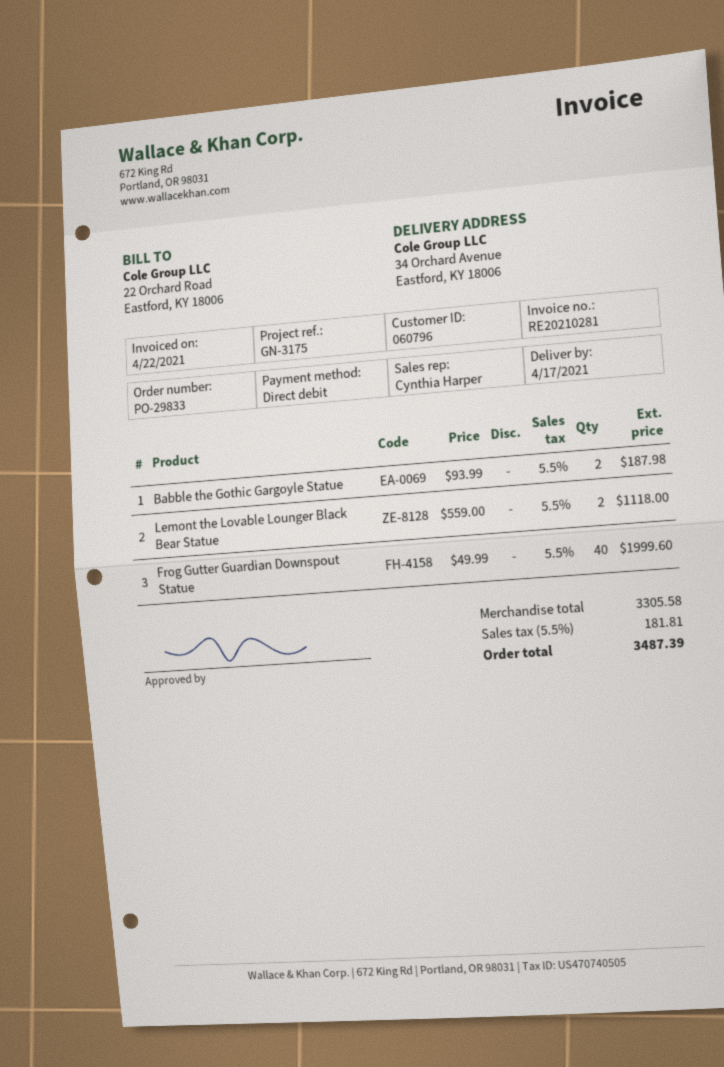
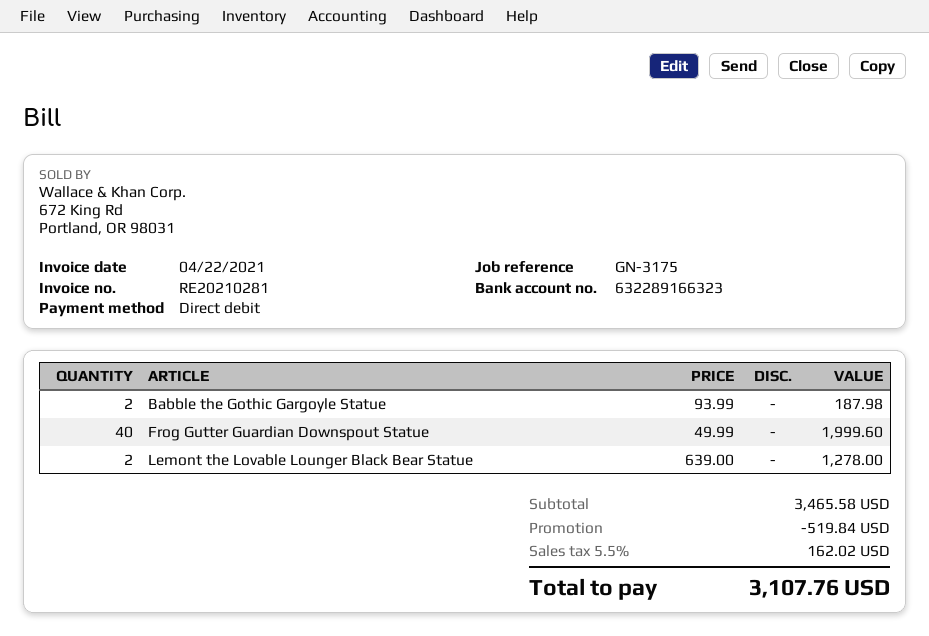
Lemont the Lovable Lounger Black Bear Statue: 2 x 559.00 = 1118.00 -> 2 x 639.00 = 1278.00
subtotal: 3305.58 -> 3465.58
discount: none -> 519.84
tax: 5.5% = 181.81 -> 5.5% = 162.02
total: 3487.39 -> 3107.76

